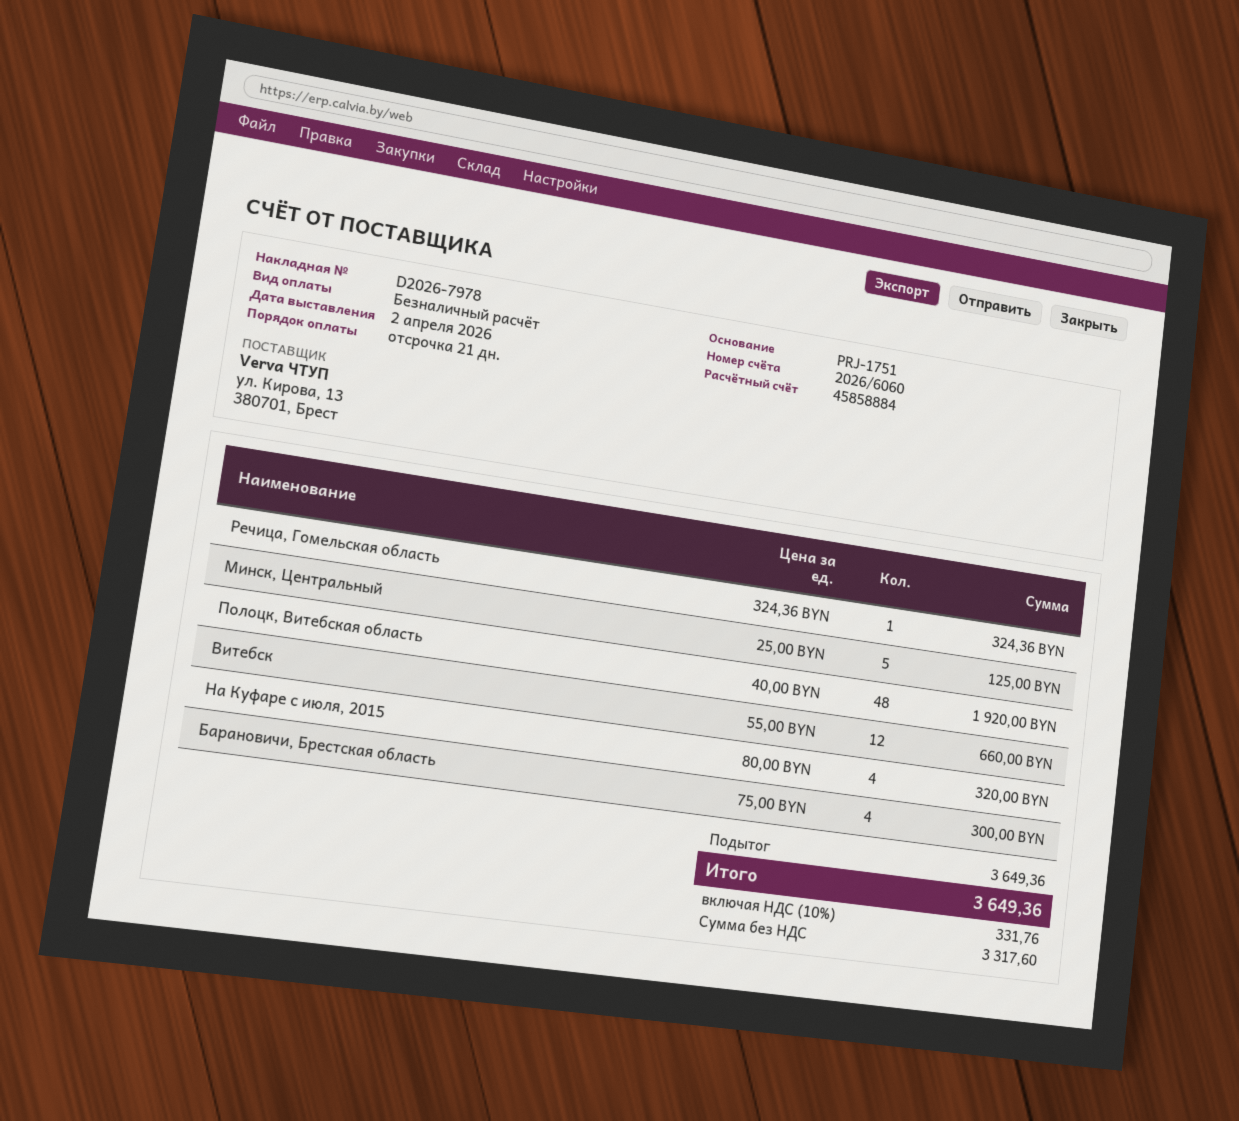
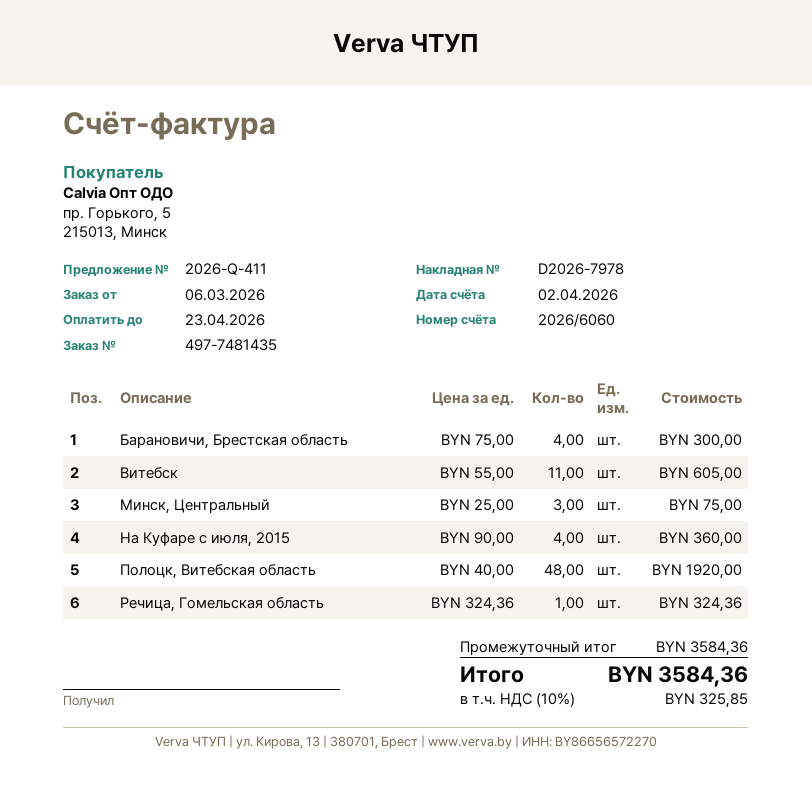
Минск, Центральный: 5 x 25.00 = 125.00 -> 3 x 25.00 = 75.00
Витебск: 12 x 55.00 = 660.00 -> 11 x 55.00 = 605.00
На Куфаре с июля, 2015: 4 x 80.00 = 320.00 -> 4 x 90.00 = 360.00
subtotal: 3649.36 -> 3584.36
tax: 10% = 331.76 -> 10% = 325.85
total: 3649.36 -> 3584.36

